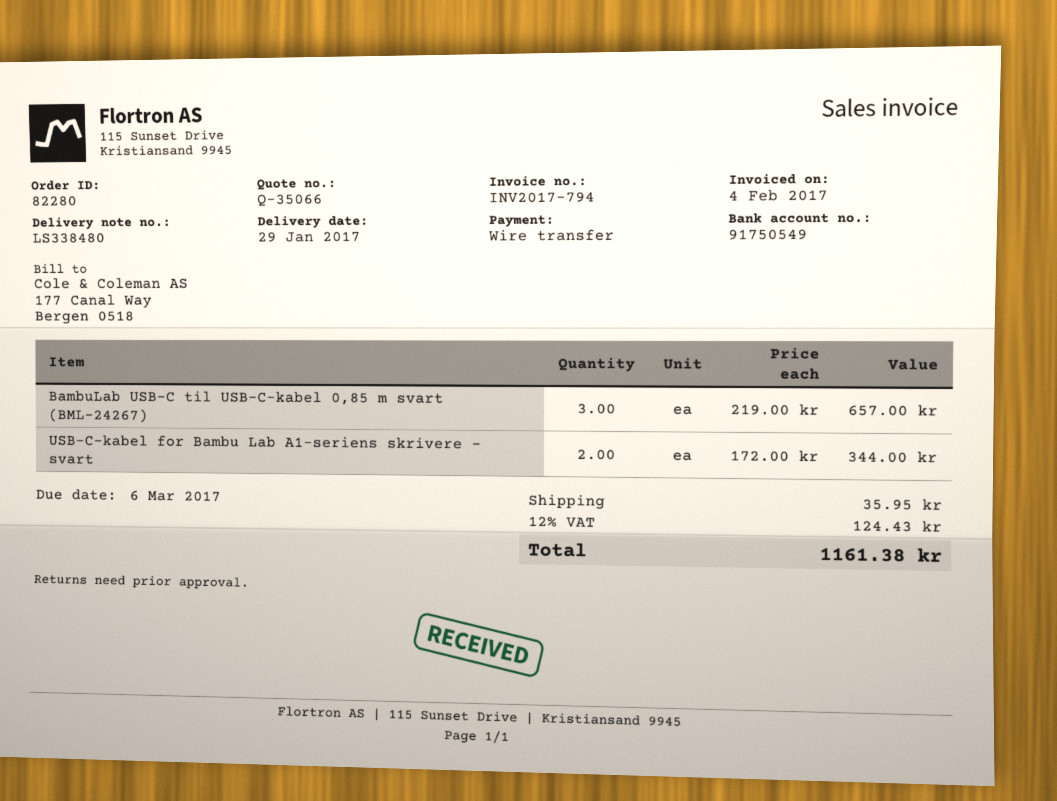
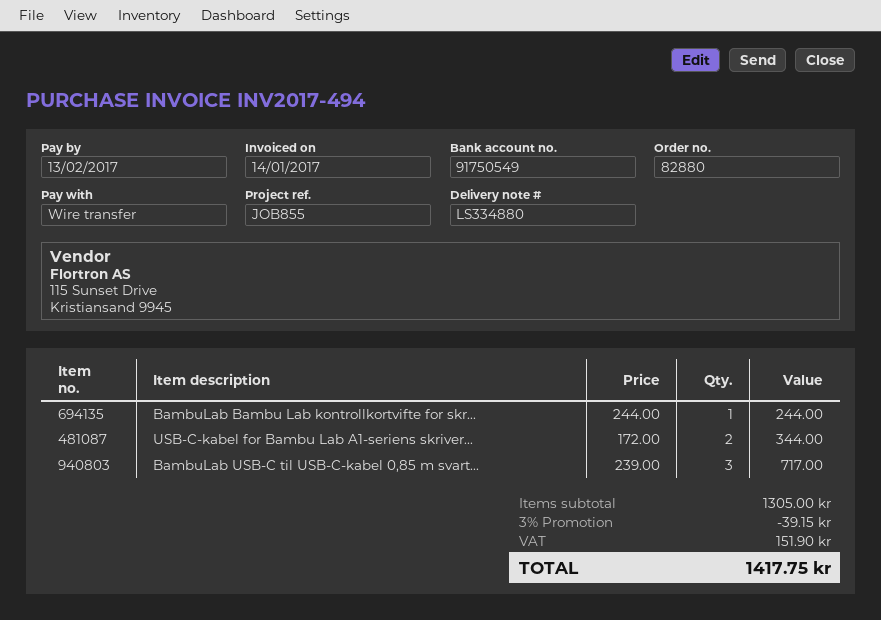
order number: 82280 -> 82880
delivery note number: LS338480 -> LS334880
invoice number: INV2017-794 -> INV2017-494
invoice date: 2017-02-04 -> 2017-01-14
due date: 2017-03-06 -> 2017-02-13
BambuLab USB-C til USB-C-kabel 0,85 m svart (BML-24267): 3 x 219.00 = 657.00 -> 3 x 239.00 = 717.00
BambuLab Bambu Lab kontrollkortvifte for skr...: none -> 1 x 244.00 = 244.00
discount: none -> 3% = 39.15
shipping: 35.95 -> none
tax: 124.43 -> 151.90
total: 1161.38 -> 1417.75

